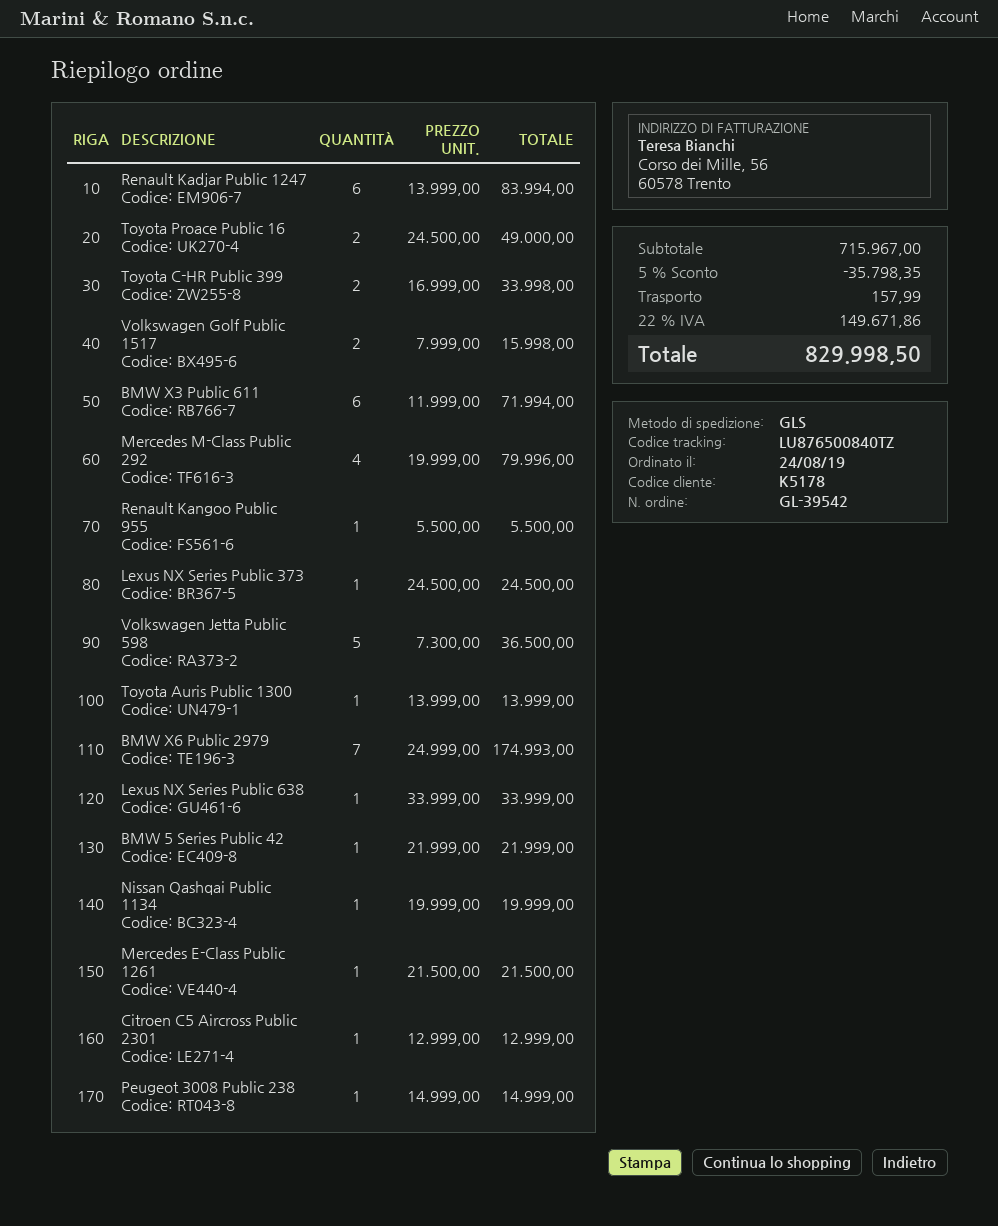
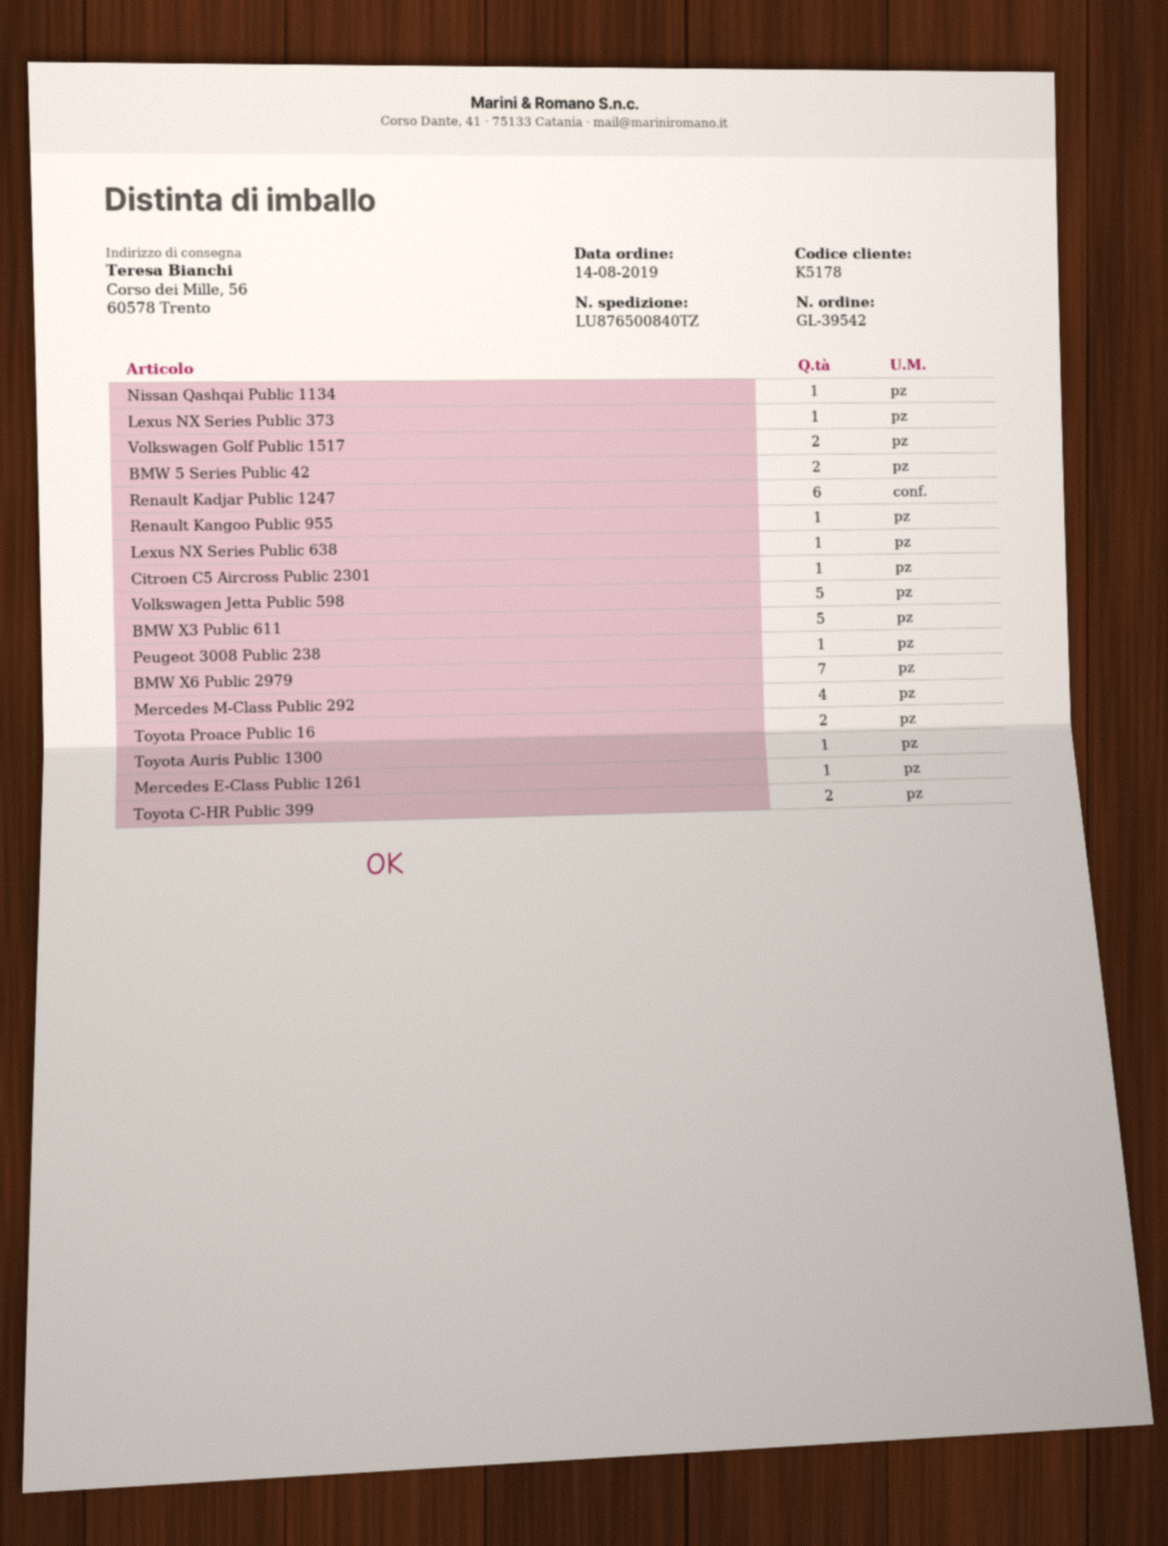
order date: 2019-08-24 -> 2019-08-14
BMW X3 Public 611: 6 -> 5
BMW 5 Series Public 42: 1 -> 2

